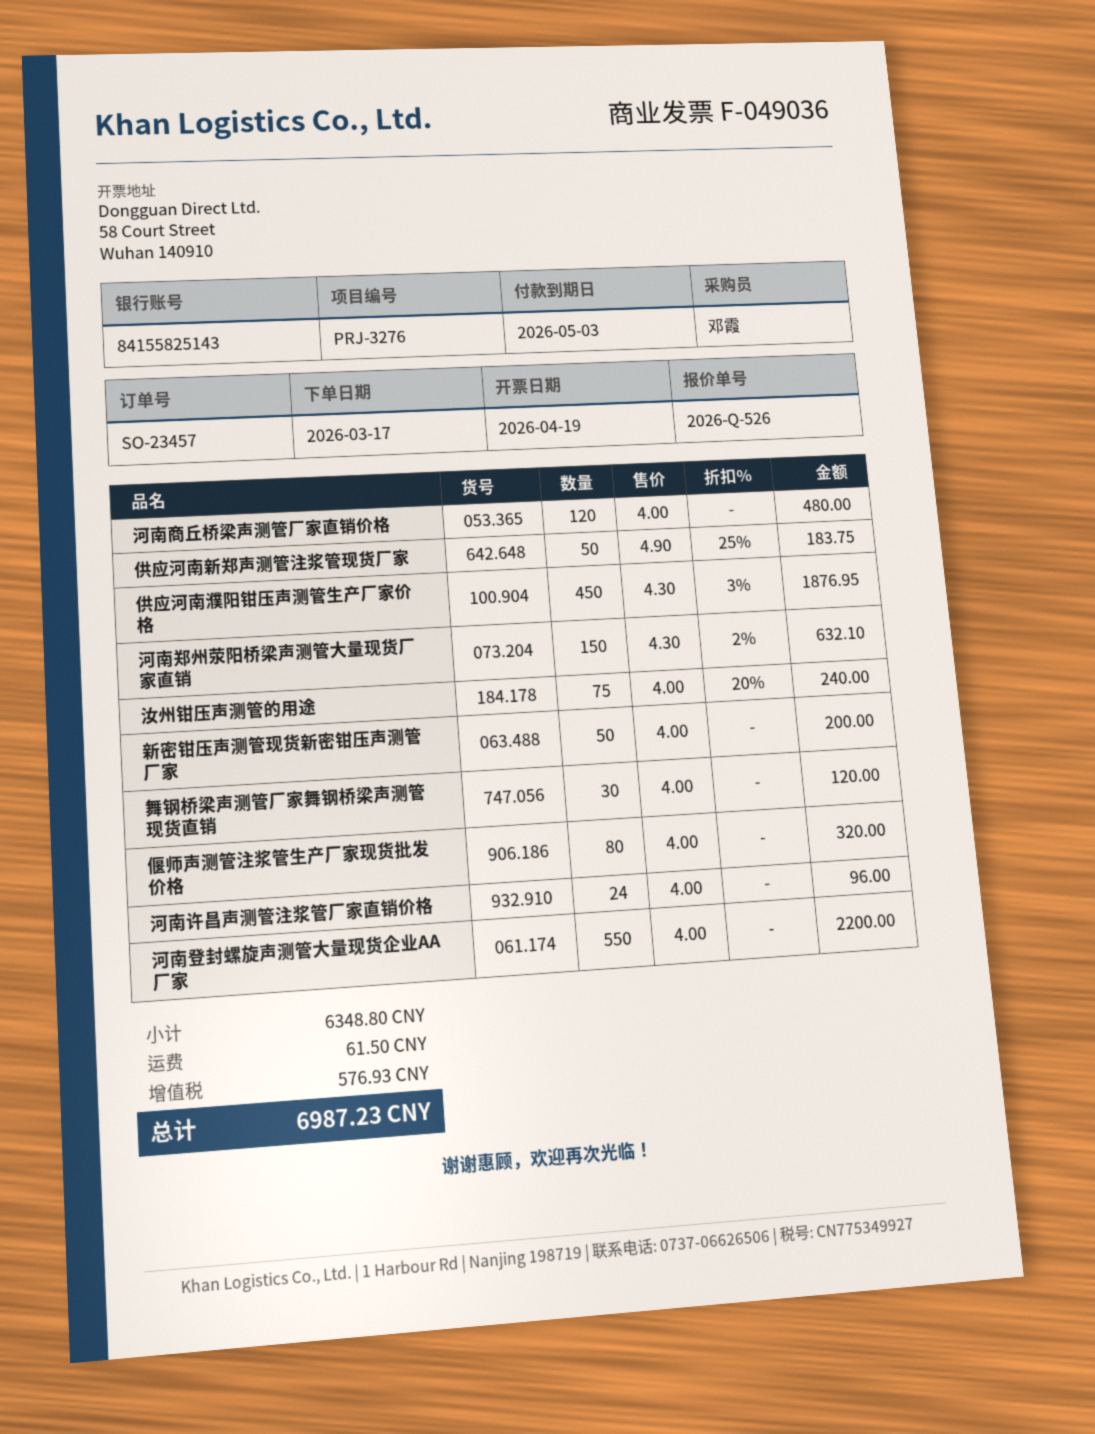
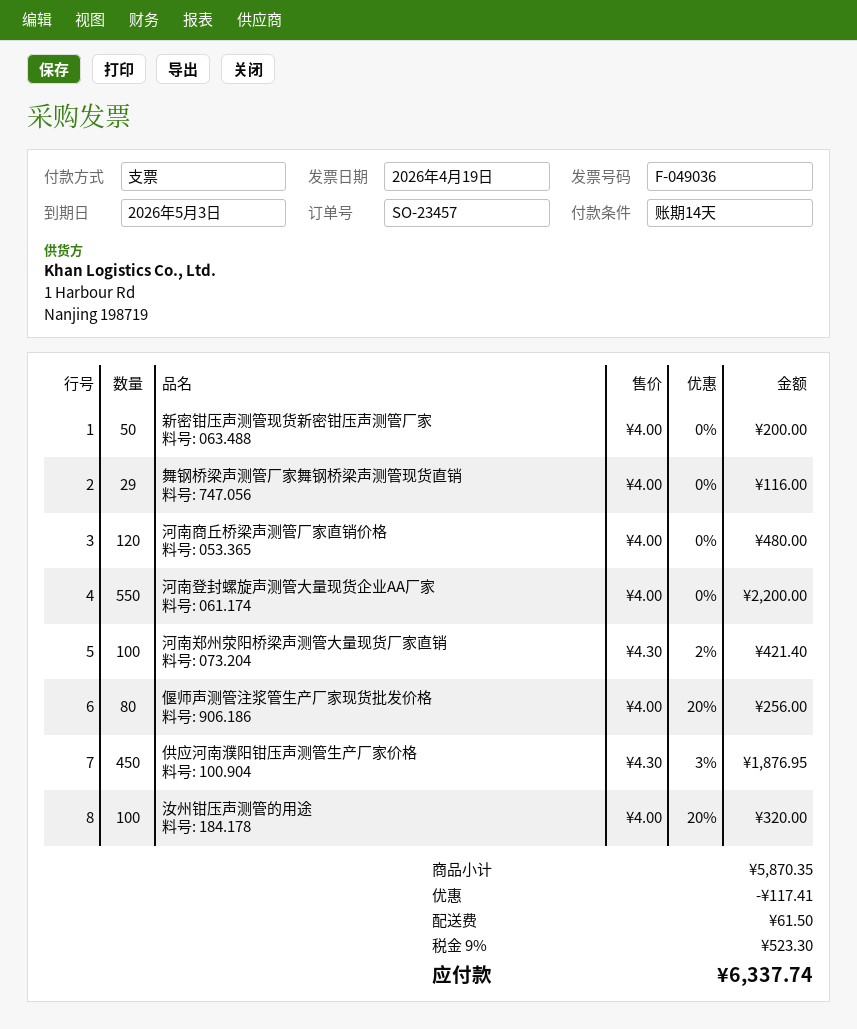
供应河南新郑声测管注浆管现货厂家: 50 x 4.90 - 25% = 183.75 -> none
河南郑州荥阳桥梁声测管大量现货厂家直销: 150 x 4.30 - 2% = 632.10 -> 100 x 4.30 - 2% = 421.40
汝州钳压声测管的用途: 75 x 4.00 - 20% = 240.00 -> 100 x 4.00 - 20% = 320.00
舞钢桥梁声测管厂家舞钢桥梁声测管现货直销: 30 x 4.00 = 120.00 -> 29 x 4.00 = 116.00
偃师声测管注浆管生产厂家现货批发价格: 80 x 4.00 = 320.00 -> 80 x 4.00 - 20% = 256.00
河南许昌声测管注浆管厂家直销价格: 24 x 4.00 = 96.00 -> none
subtotal: 6348.80 -> 5870.35
discount: none -> 117.41
tax: 576.93 -> 523.30
total: 6987.23 -> 6337.74

